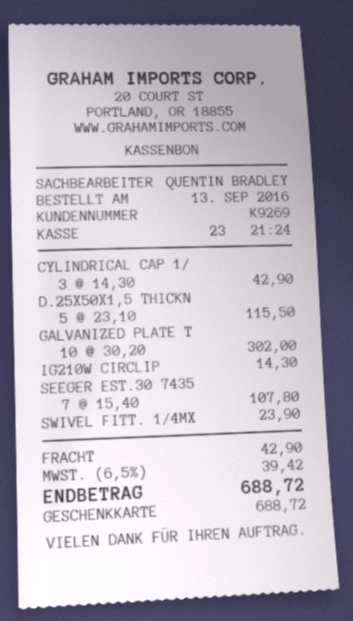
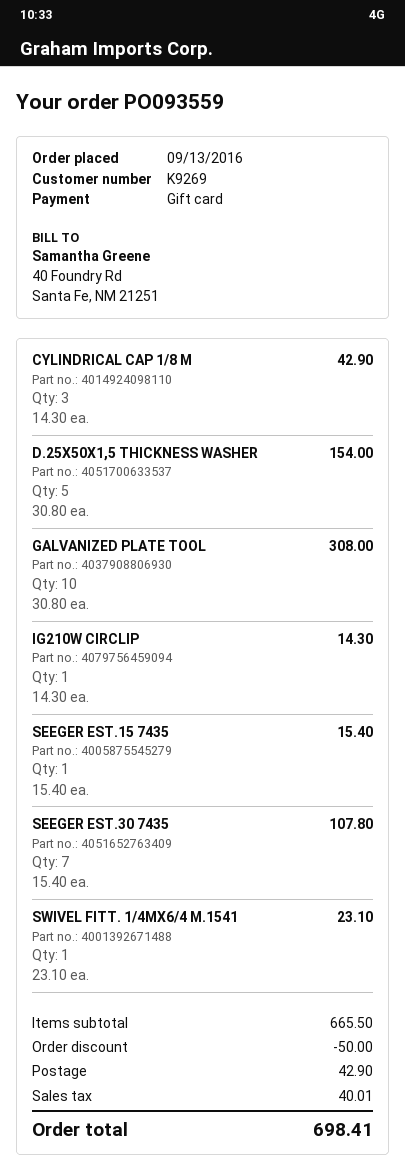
D.25X50X1,5 THICKN: 5 x 23.10 = 115.50 -> 5 x 30.80 = 154.00
GALVANIZED PLATE T: 10 x 30.20 = 302.00 -> 10 x 30.80 = 308.00
SWIVEL FITT. 1/4MX: 1 x 23.90 = 23.90 -> 1 x 23.10 = 23.10
SEEGER EST.15 7435: none -> 1 x 15.40 = 15.40
discount: none -> 50.00
tax: 39.42 -> 40.01
total: 688.72 -> 698.41

